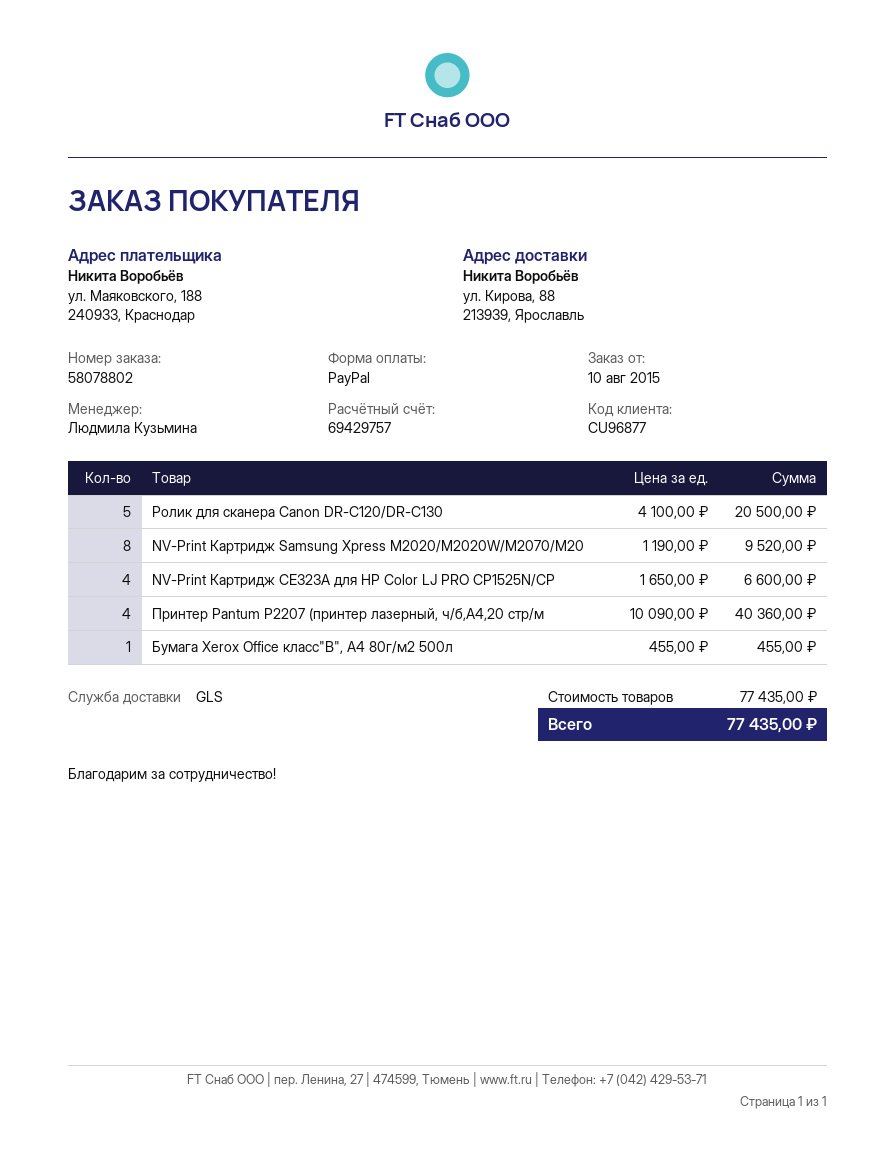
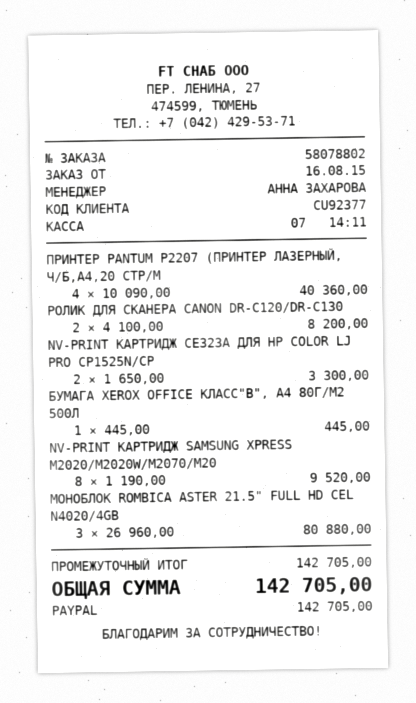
order date: 2015-08-10 -> 2015-08-16
customer number: CU96877 -> CU92377
sales rep: Людмила Кузьмина -> АННА ЗАХАРОВА
Ролик для сканера Canon DR-C120/DR-C130: 5 x 4100.00 = 20500.00 -> 2 x 4100.00 = 8200.00
NV-Print Картридж CE323A для HP Color LJ PRO CP1525N/CP: 4 x 1650.00 = 6600.00 -> 2 x 1650.00 = 3300.00
Бумага Xerox Office класс"B", А4 80г/м2 500л: 1 x 455.00 = 455.00 -> 1 x 445.00 = 445.00
МОНОБЛОК ROMBICA ASTER 21.5" FULL HD CEL N4020/4GB: none -> 3 x 26960.00 = 80880.00
subtotal: 77435.00 -> 142705.00
total: 77435.00 -> 142705.00

